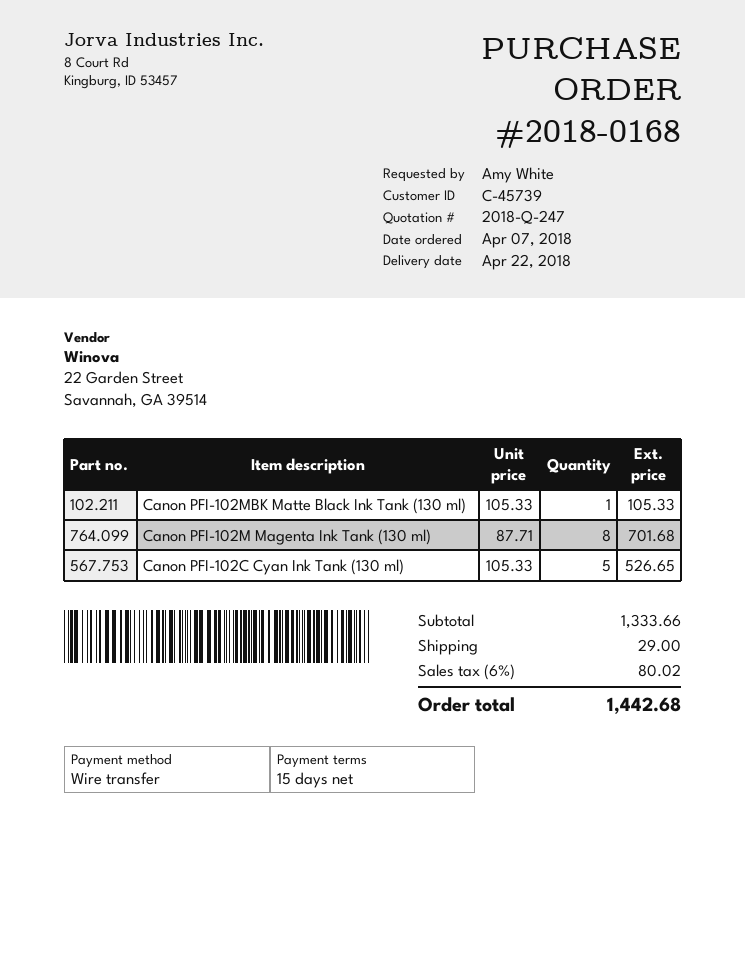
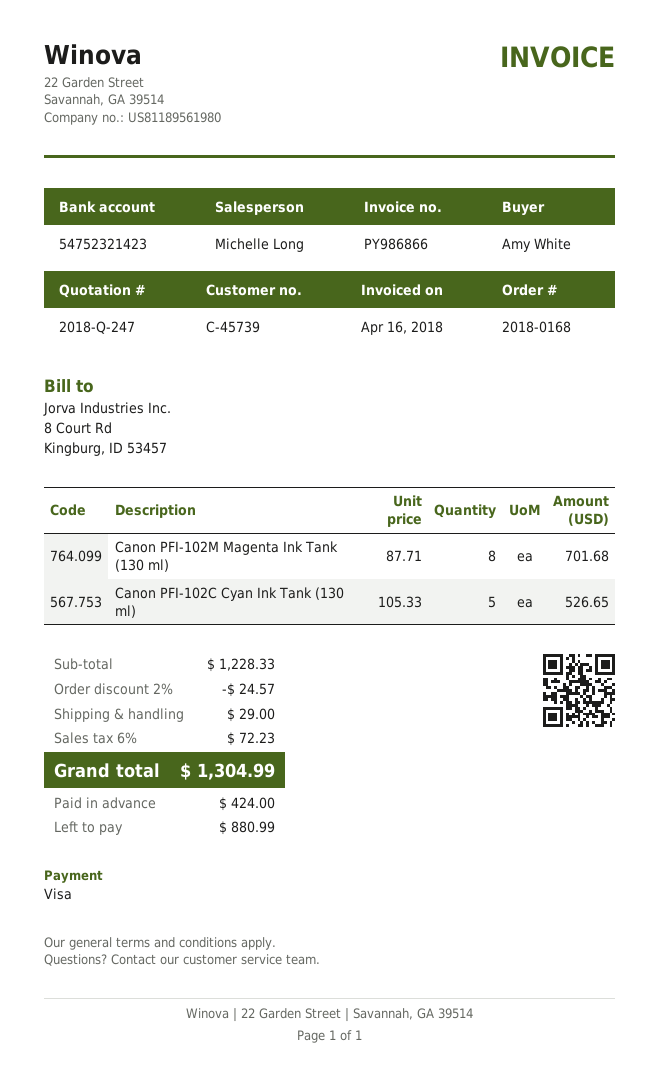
payment method: bank transfer -> Visa
Canon PFI-102MBK Matte Black Ink Tank (130 ml): 1 x 105.33 = 105.33 -> none
subtotal: 1333.66 -> 1228.33
discount: none -> 2% = 24.57
tax: 6% = 80.02 -> 6% = 72.23
total: 1442.68 -> 1304.99

